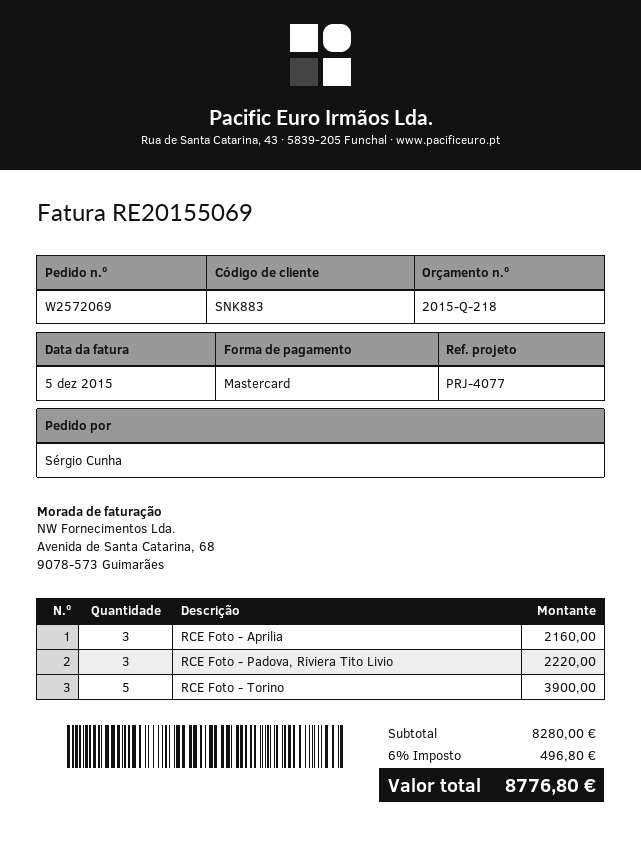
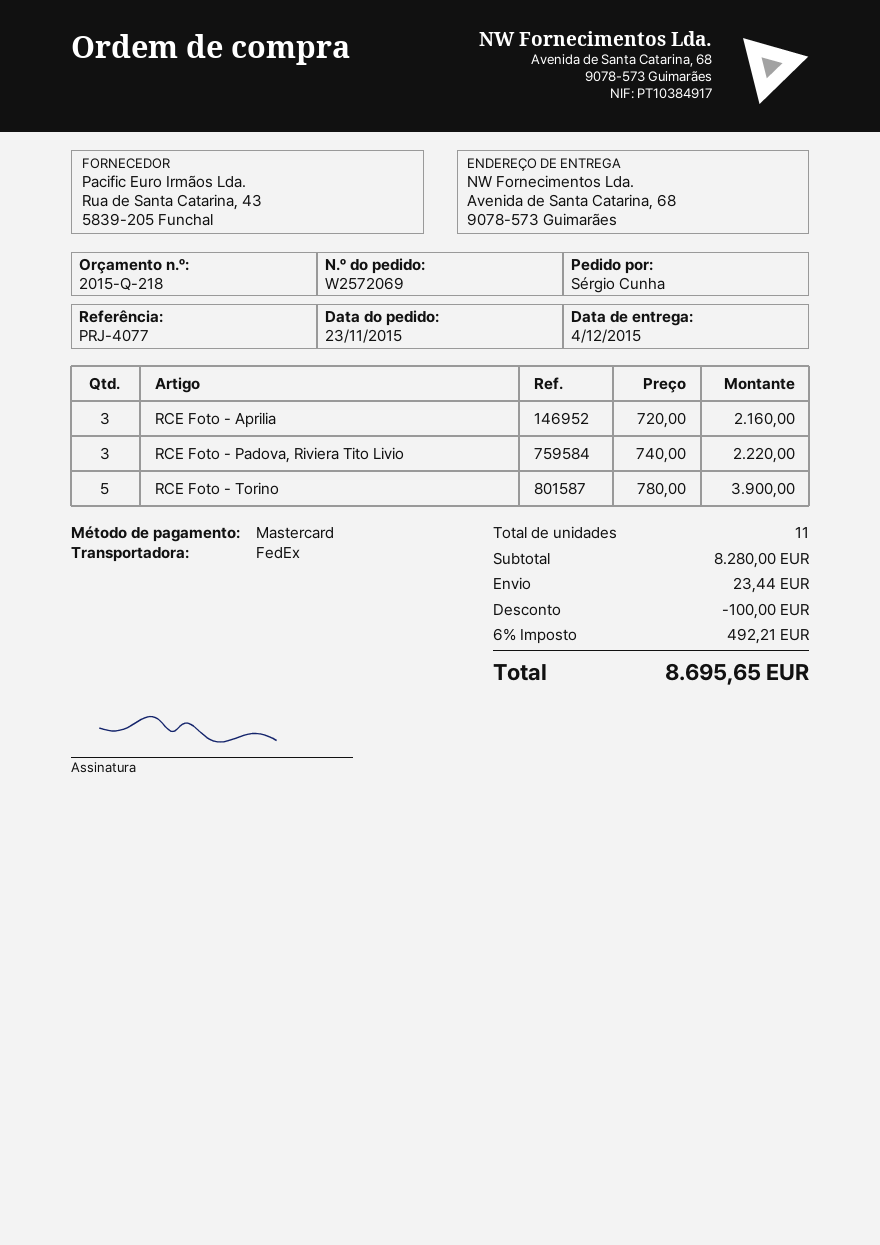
discount: none -> 100.00
shipping: none -> 23.44
tax: 6% = 496.80 -> 6% = 492.21
total: 8776.80 -> 8695.65

